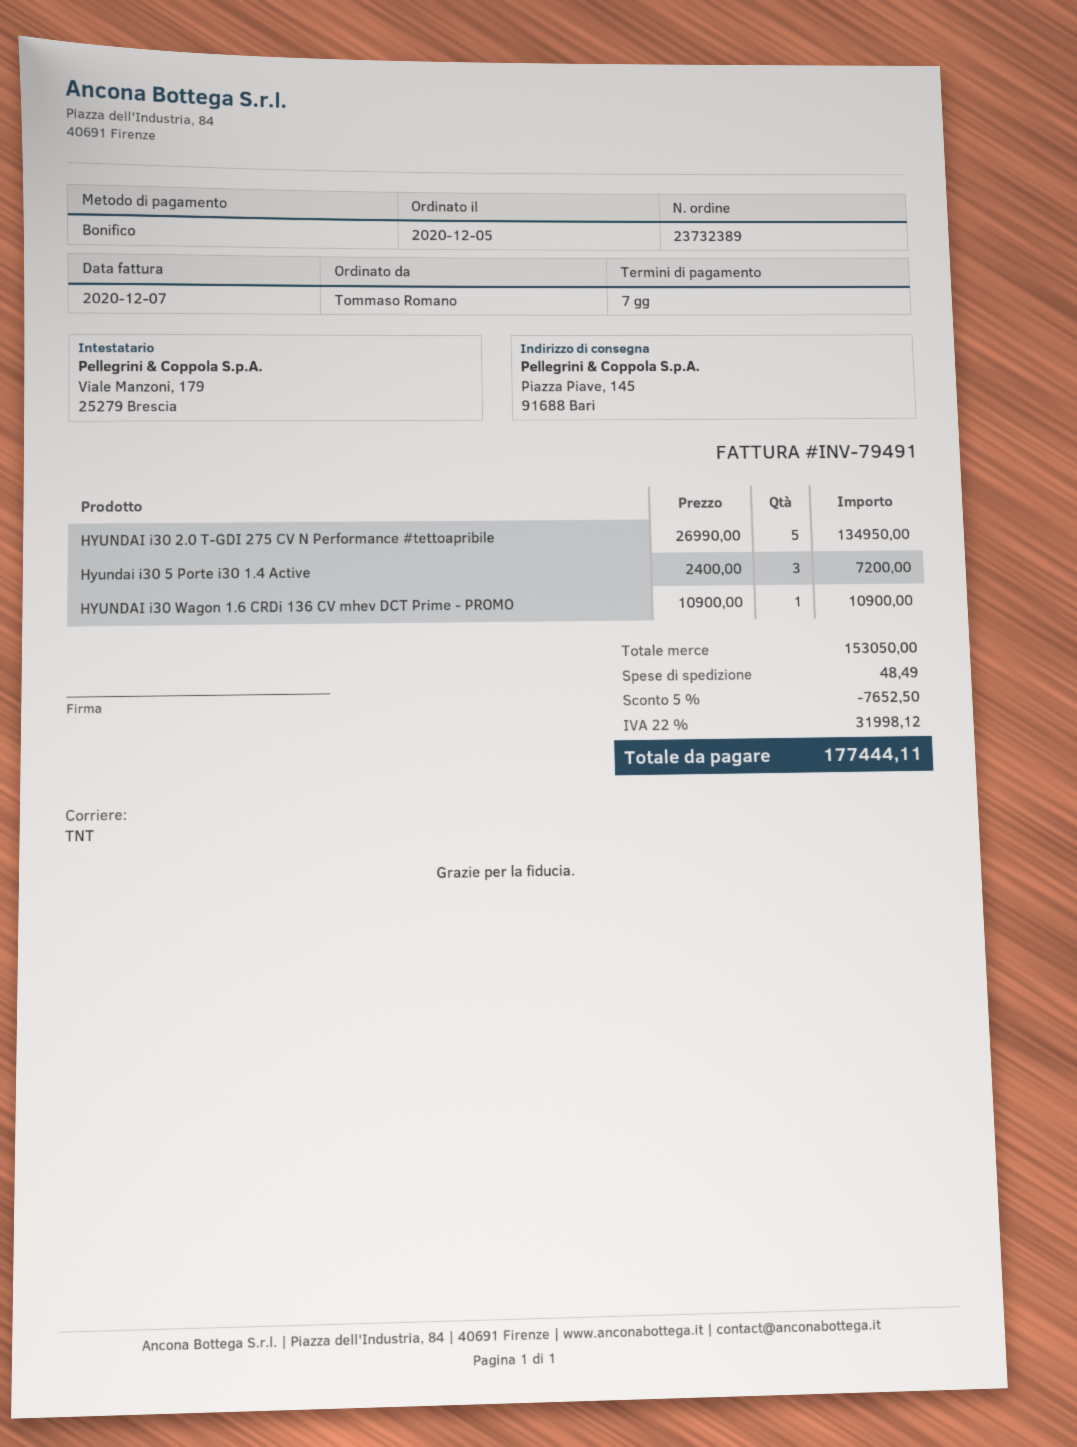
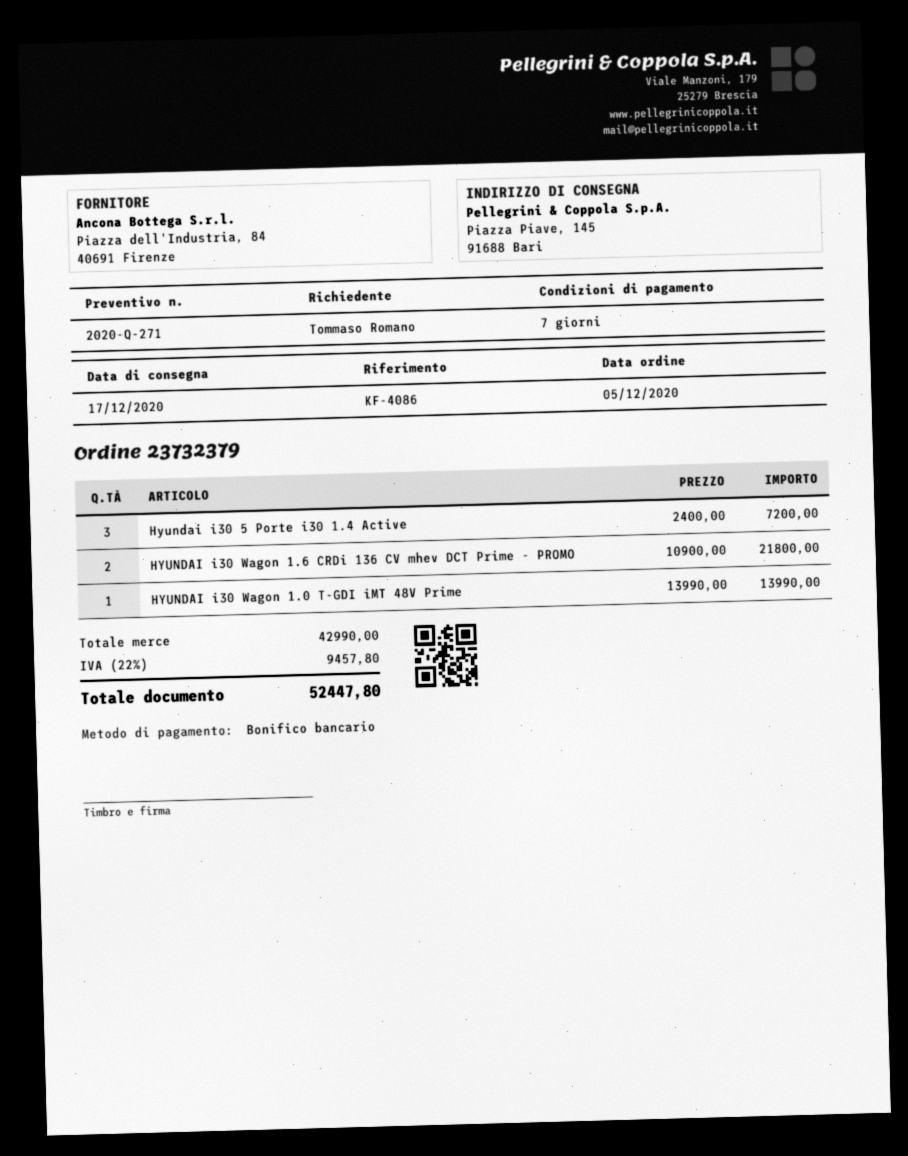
order number: 23732389 -> 23732379
HYUNDAI i30 2.0 T-GDI 275 CV N Performance #tettoapribile: 5 x 26990.00 = 134950.00 -> none
HYUNDAI i30 Wagon 1.6 CRDi 136 CV mhev DCT Prime - PROMO: 1 x 10900.00 = 10900.00 -> 2 x 10900.00 = 21800.00
HYUNDAI i30 Wagon 1.0 T-GDI iMT 48V Prime: none -> 1 x 13990.00 = 13990.00
subtotal: 153050.00 -> 42990.00
discount: 5% = 7652.50 -> none
shipping: 48.49 -> none
tax: 22% = 31998.12 -> 22% = 9457.80
total: 177444.11 -> 52447.80

